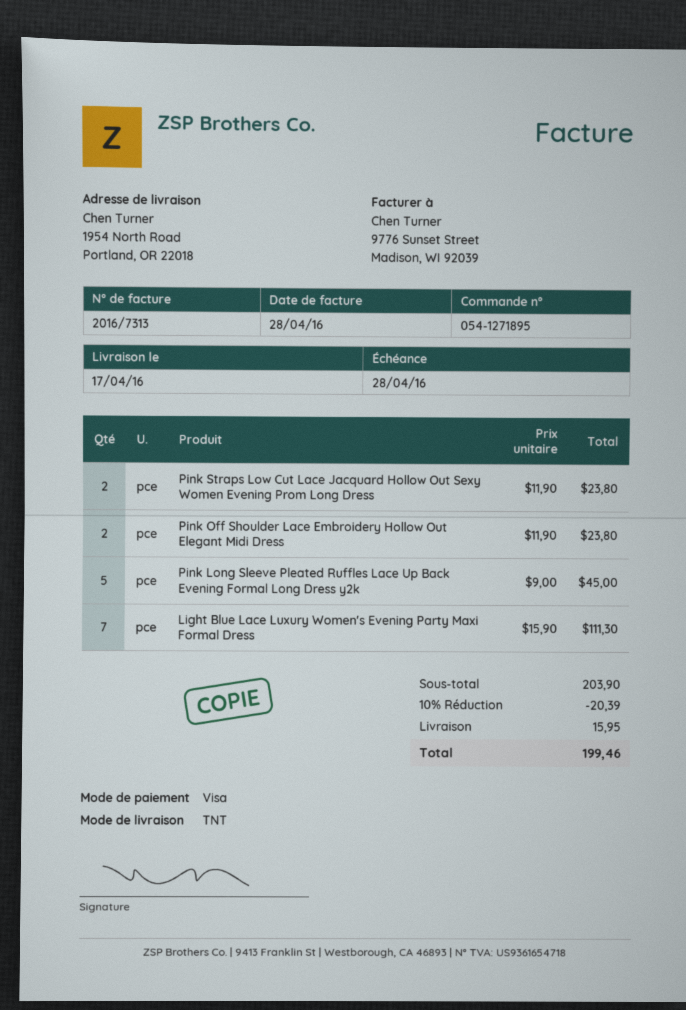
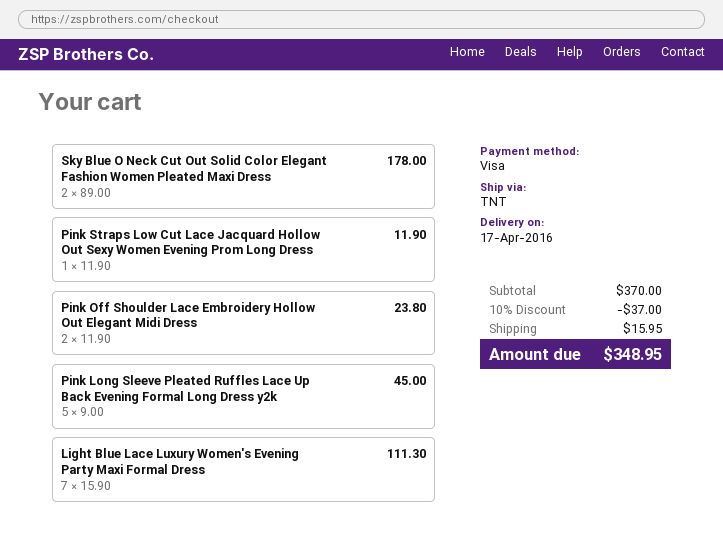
Pink Straps Low Cut Lace Jacquard Hollow Out Sexy Women Evening Prom Long Dress: 2 x 11.90 = 23.80 -> 1 x 11.90 = 11.90
Sky Blue O Neck Cut Out Solid Color Elegant Fashion Women Pleated Maxi Dress: none -> 2 x 89.00 = 178.00
subtotal: 203.90 -> 370.00
discount: 10% = 20.39 -> 10% = 37.00
total: 199.46 -> 348.95

